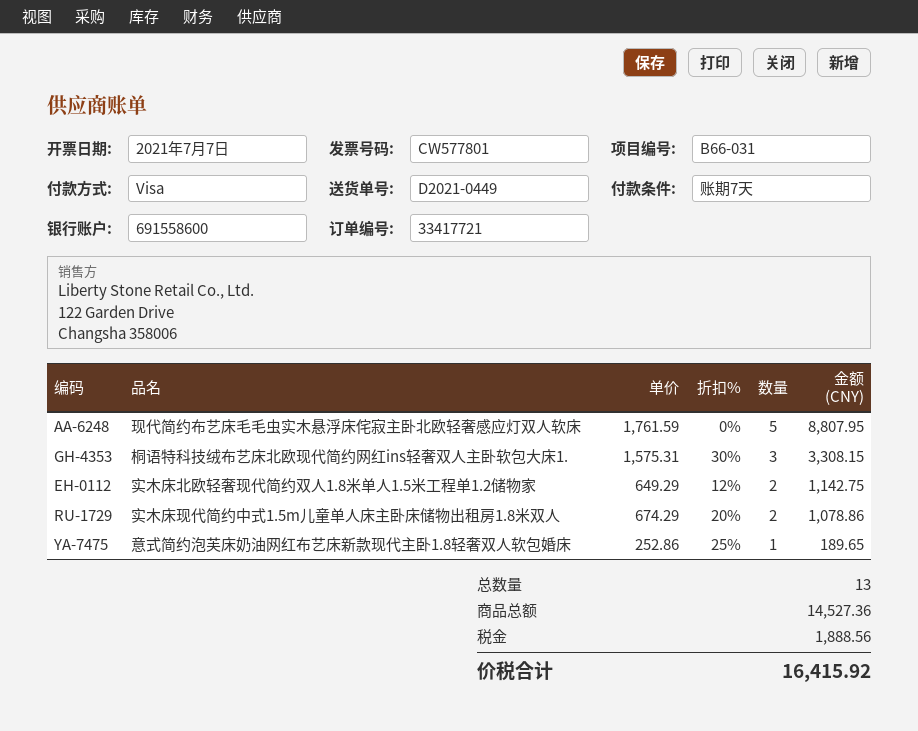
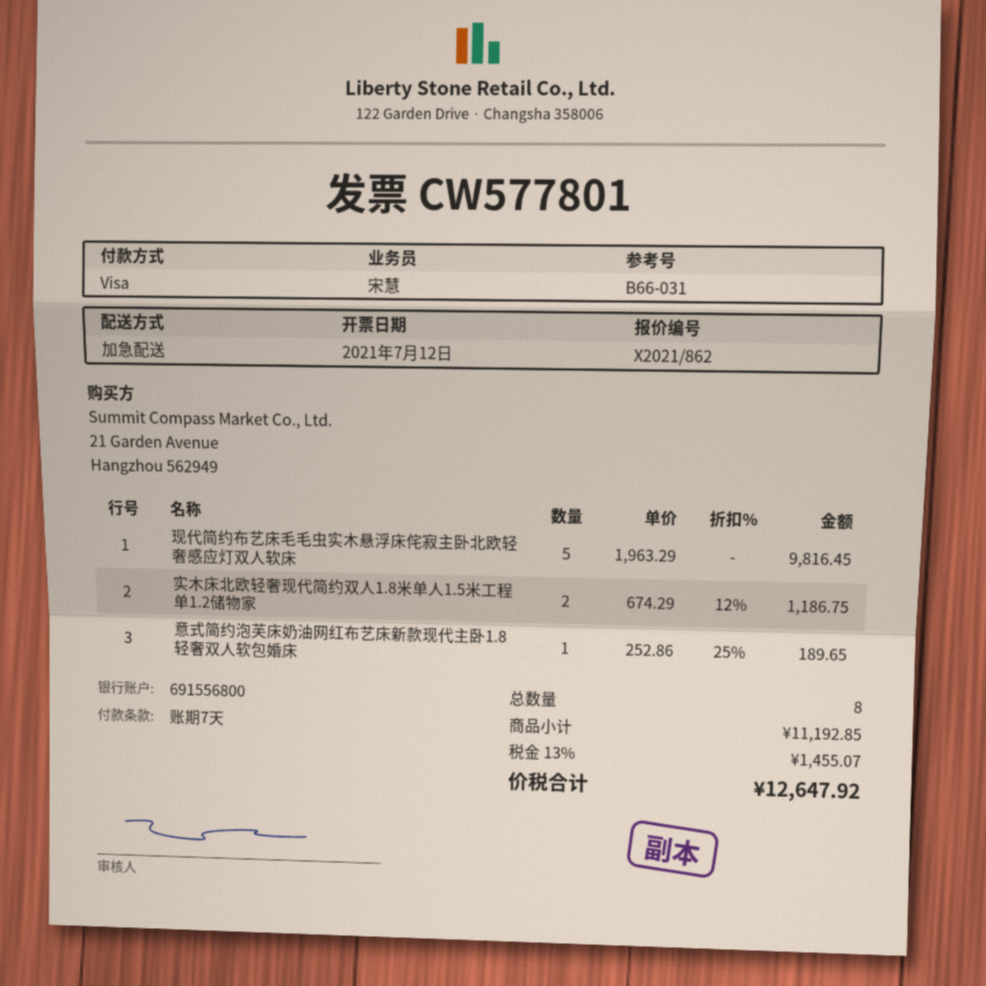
invoice date: 2021-07-07 -> 2021-07-12
bank account: 691558600 -> 691556800
现代简约布艺床毛毛虫实木悬浮床侘寂主卧北欧轻奢感应灯双人软床: 5 x 1761.59 = 8807.95 -> 5 x 1963.29 = 9816.45
桐语特科技绒布艺床北欧现代简约网红ins轻奢双人主卧软包大床1.: 3 x 1575.31 - 30% = 3308.15 -> none
实木床北欧轻奢现代简约双人1.8米单人1.5米工程单1.2储物家: 2 x 649.29 - 12% = 1142.75 -> 2 x 674.29 - 12% = 1186.75
实木床现代简约中式1.5m儿童单人床主卧床储物出租房1.8米双人: 2 x 674.29 - 20% = 1078.86 -> none
total quantity: 13 -> 8
subtotal: 14527.36 -> 11192.85
tax: 1888.56 -> 1455.07
total: 16415.92 -> 12647.92

